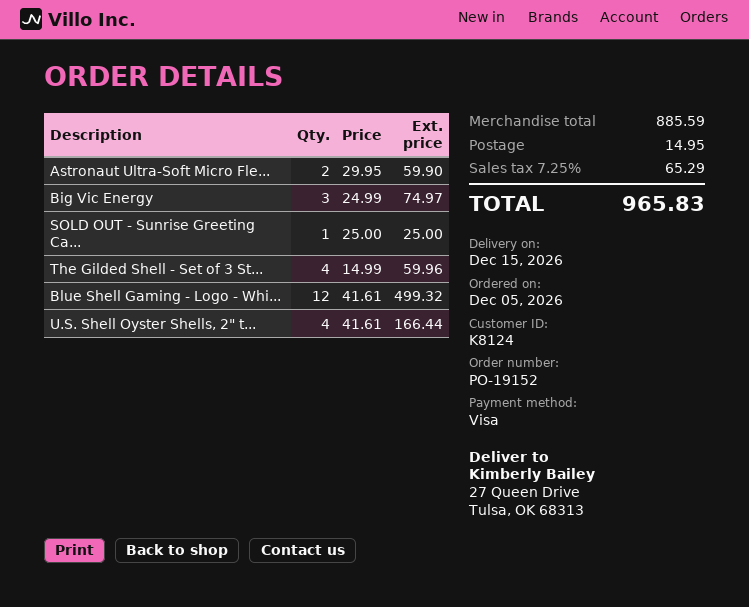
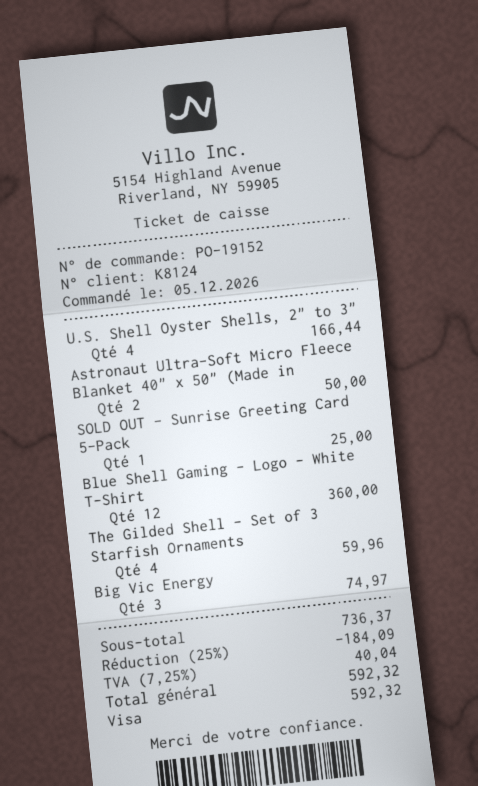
Astronaut Ultra-Soft Micro Fle...: 2 for 59.90 -> 2 for 50.00
Blue Shell Gaming - Logo - Whi...: 12 for 499.32 -> 12 for 360.00
subtotal: 885.59 -> 736.37
discount: none -> 25% = 184.09
shipping: 14.95 -> none
tax: 7.25% = 65.29 -> 7.25% = 40.04
total: 965.83 -> 592.32

